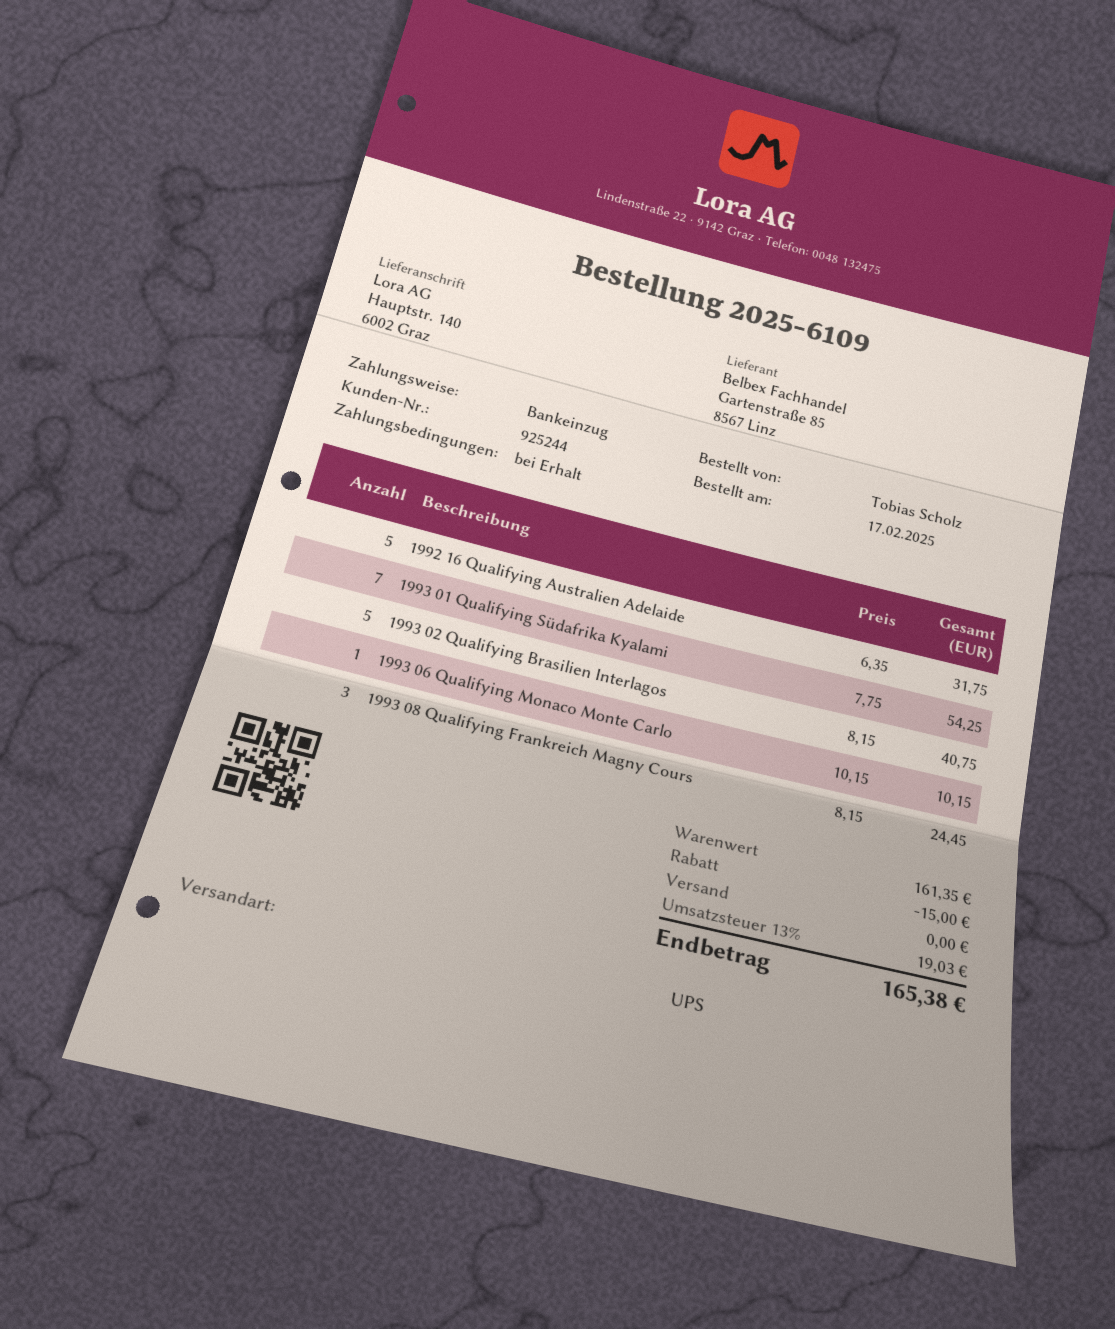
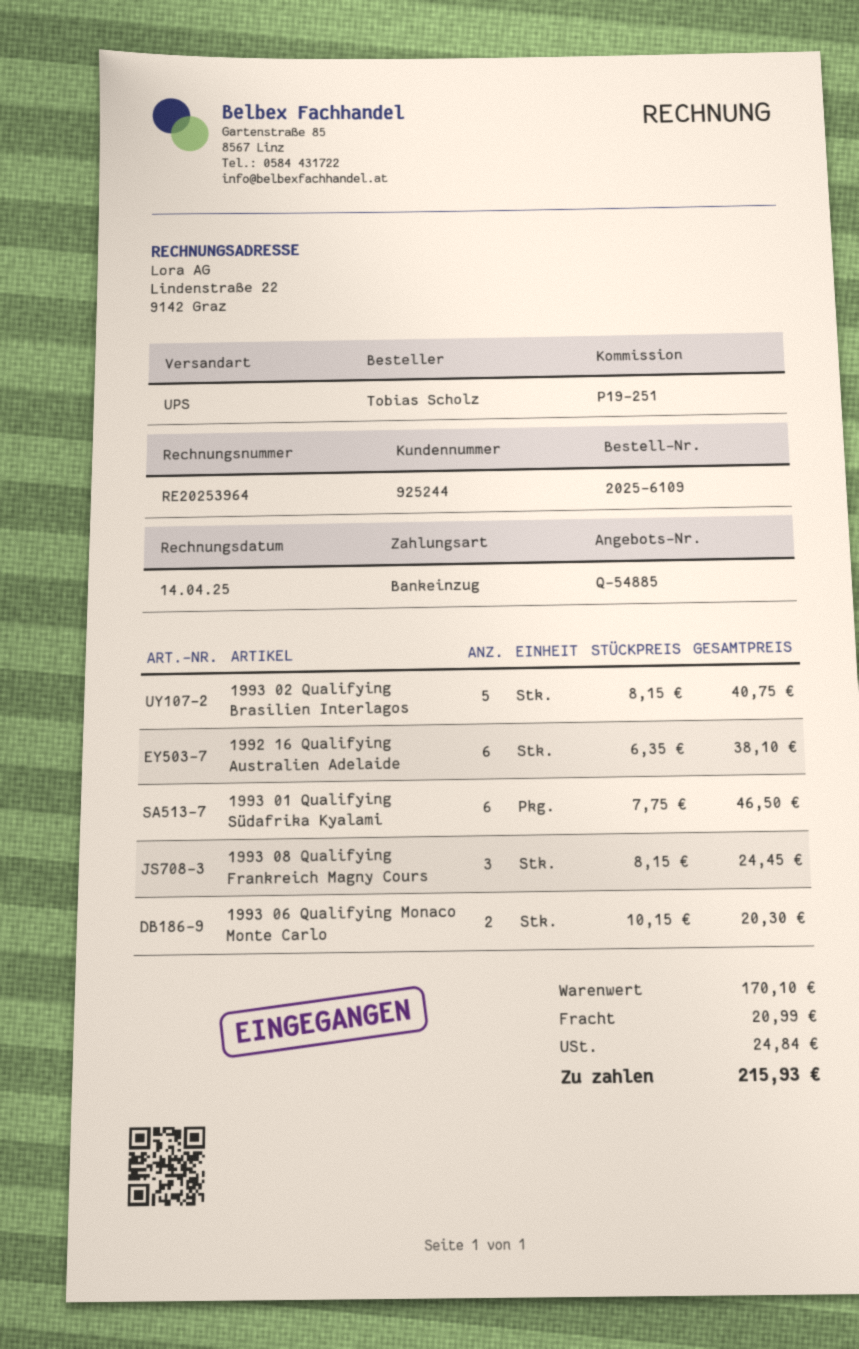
1992 16 Qualifying Australien Adelaide: 5 x 6.35 = 31.75 -> 6 x 6.35 = 38.10
1993 01 Qualifying Südafrika Kyalami: 7 x 7.75 = 54.25 -> 6 x 7.75 = 46.50
1993 06 Qualifying Monaco Monte Carlo: 1 x 10.15 = 10.15 -> 2 x 10.15 = 20.30
subtotal: 161.35 -> 170.10
discount: 15.00 -> none
shipping: 0.00 -> 20.99
tax: 19.03 -> 24.84
total: 165.38 -> 215.93

